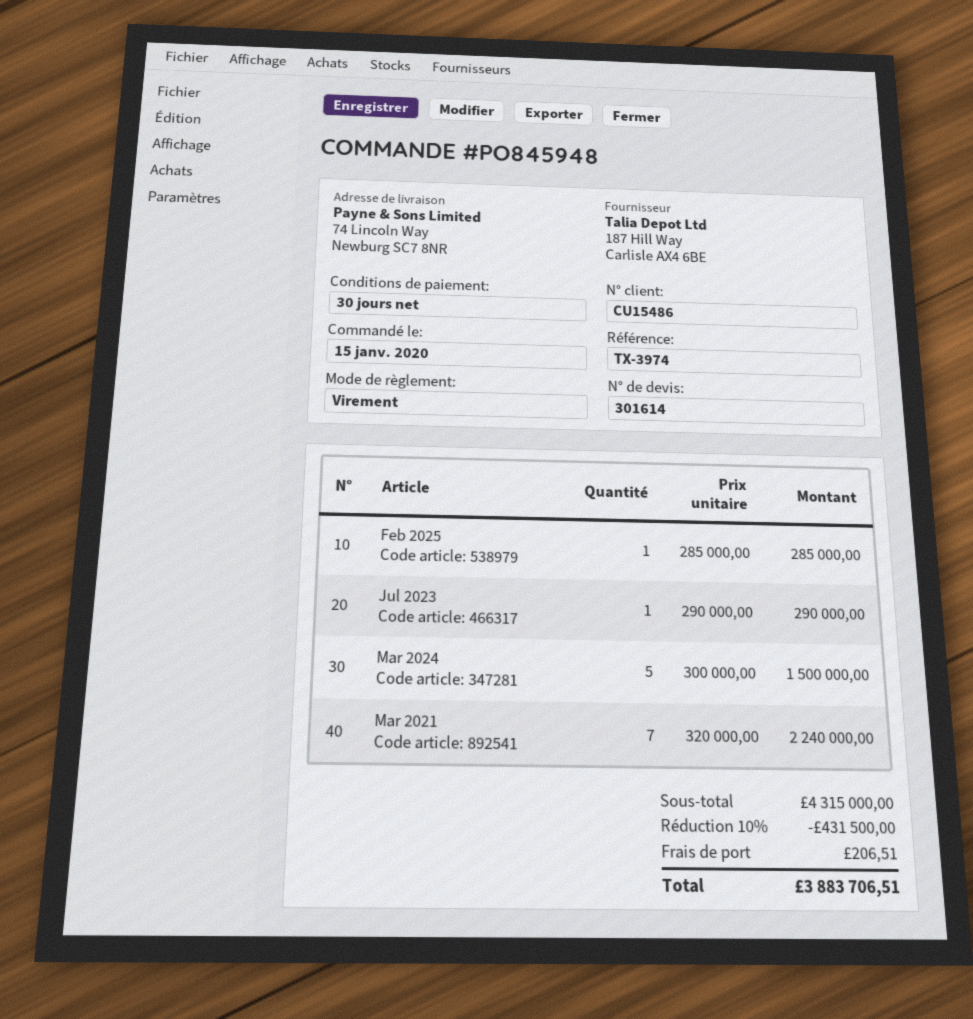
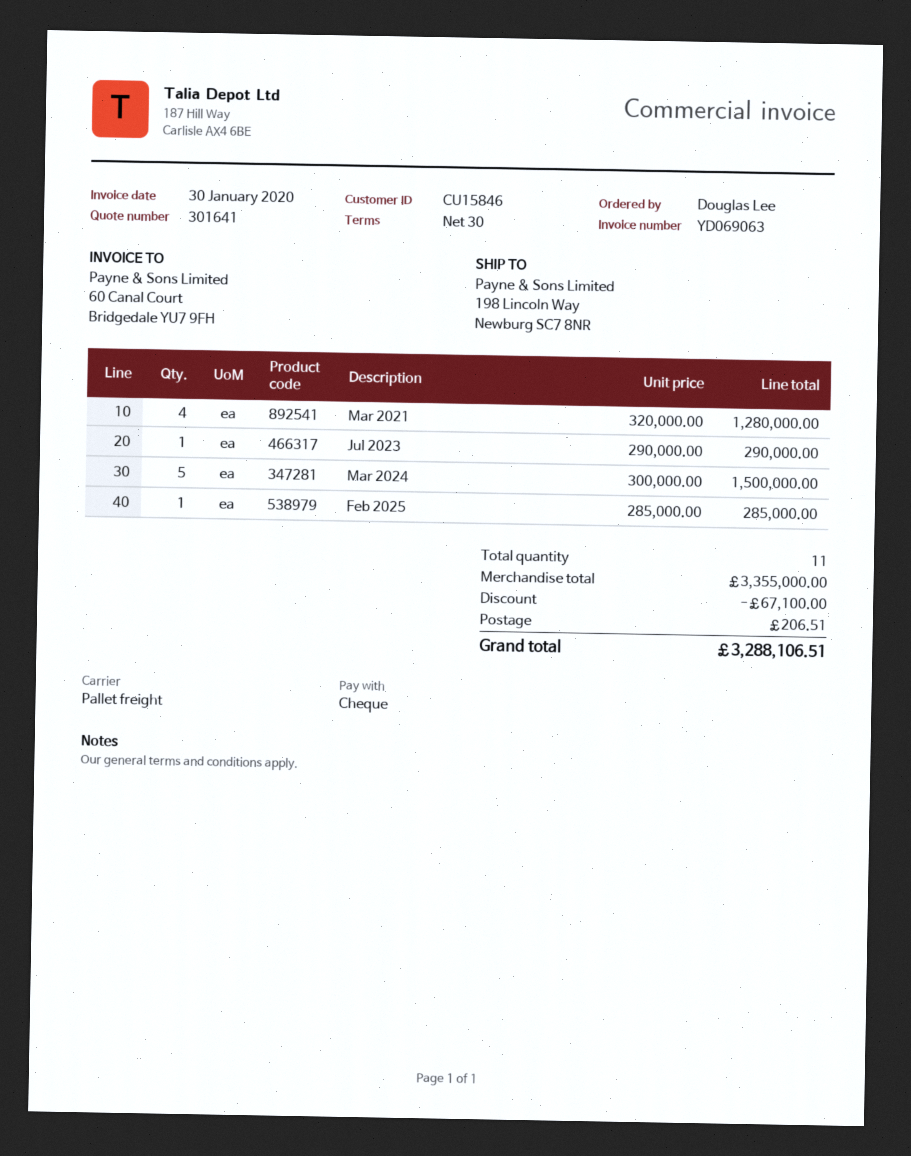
quote number: 301614 -> 301641
customer number: CU15486 -> CU15846
payment method: bank transfer -> cheque
ship to: 74 Lincoln Way, Newburg SC7 8NR -> 198 Lincoln Way, Newburg SC7 8NR
Mar 2021: 7 x 320000.00 = 2240000.00 -> 4 x 320000.00 = 1280000.00
subtotal: 4315000.00 -> 3355000.00
discount: 431500.00 -> 67100.00
total: 3883706.51 -> 3288106.51

